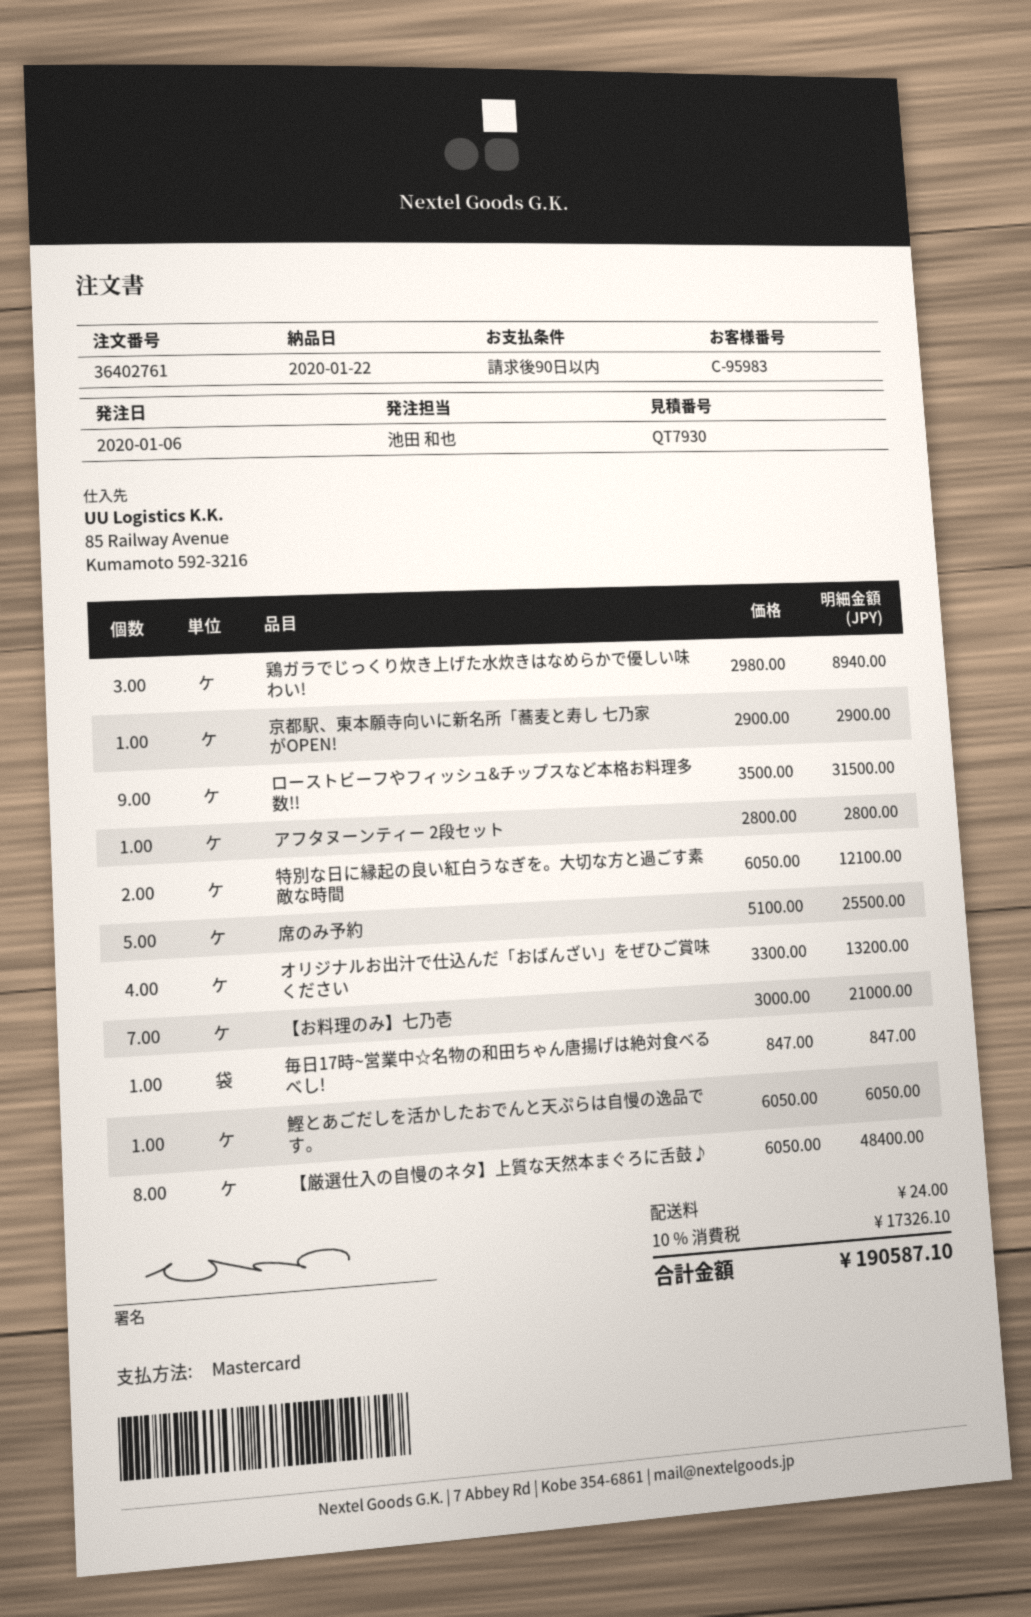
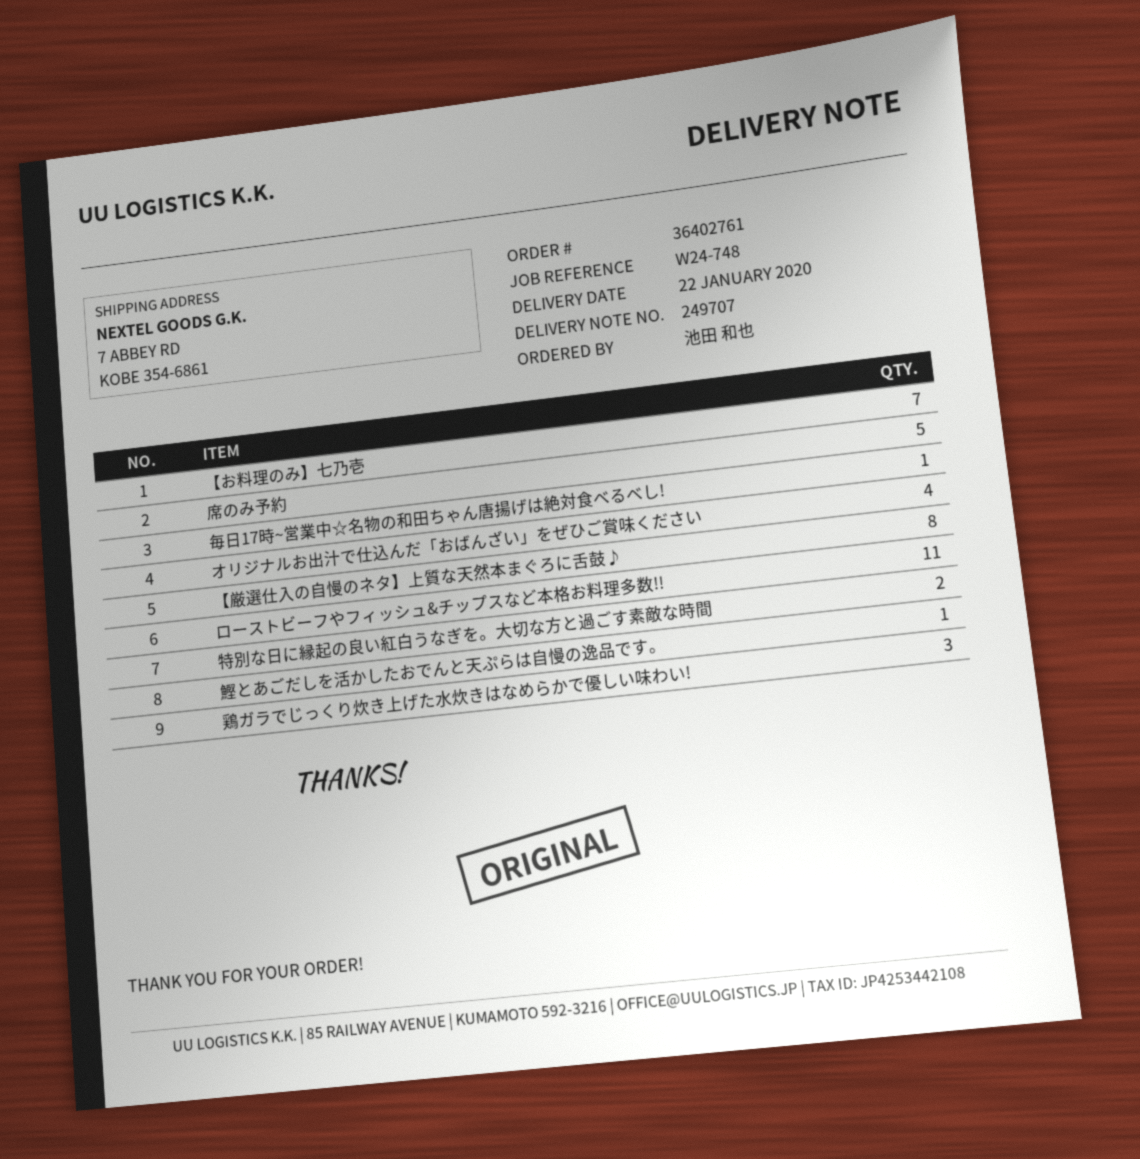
京都駅、東本願寺向いに新名所「蕎麦と寿し 七乃家がOPEN!: 1 -> none
ローストビーフやフィッシュ&チップスなど本格お料理多数!!: 9 -> 11
アフタヌーンティー 2段セット: 1 -> none

